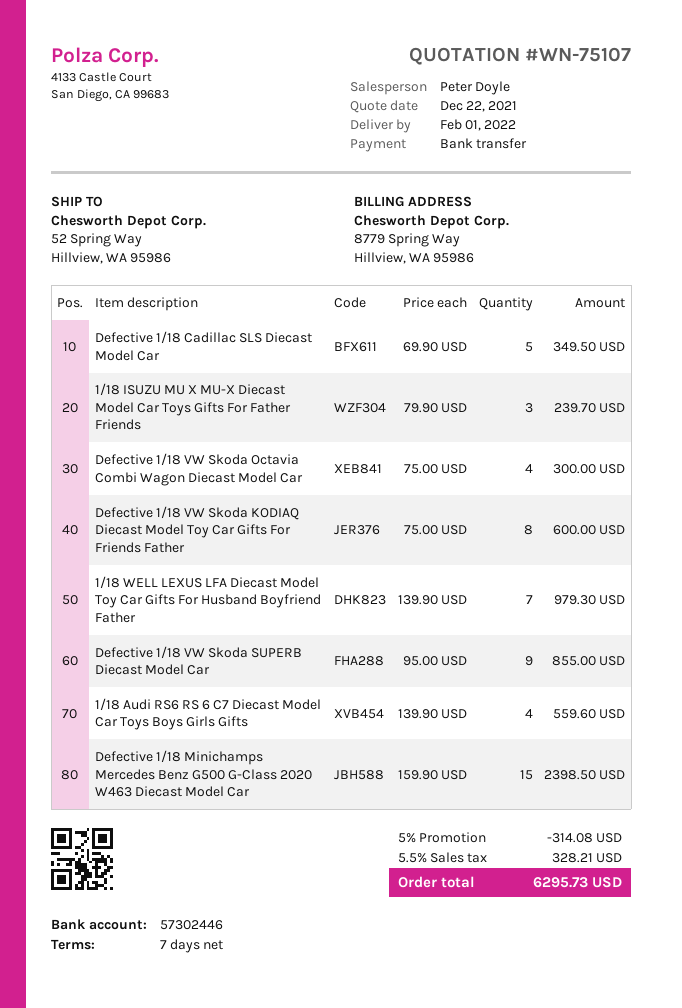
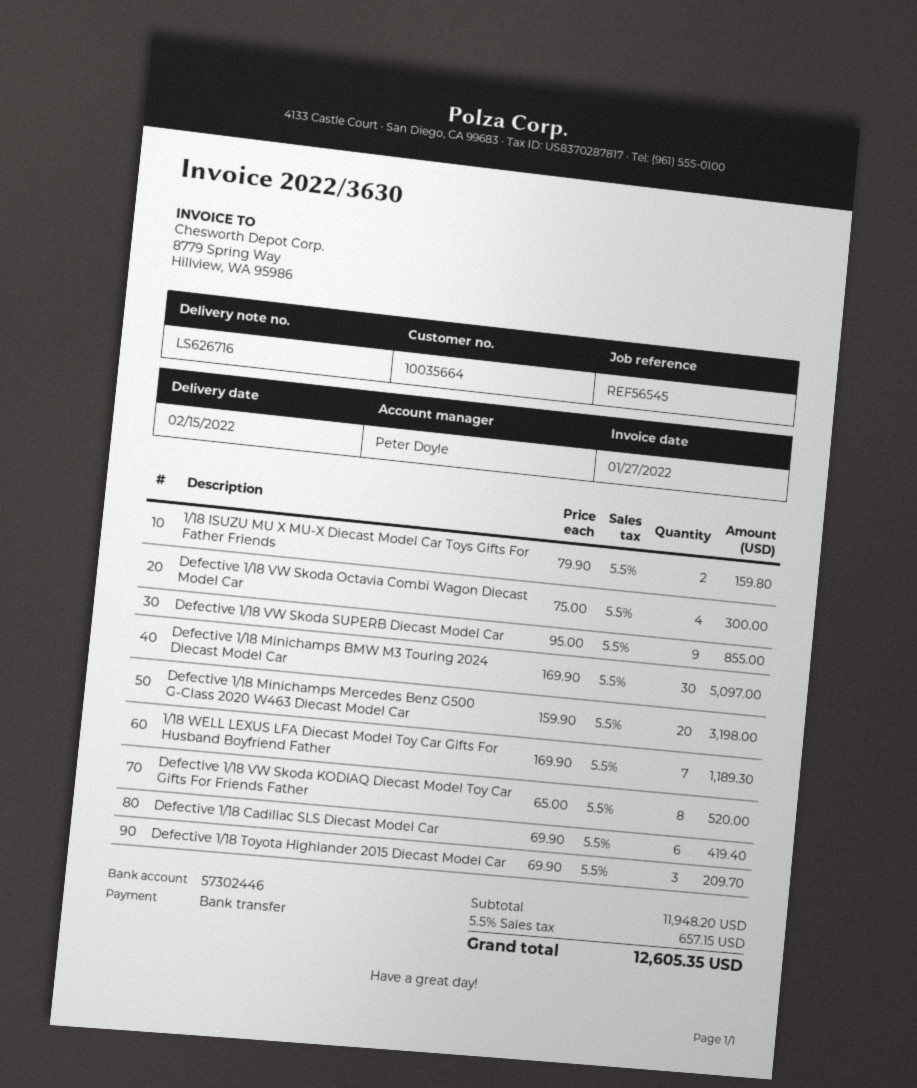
delivery date: 2022-02-01 -> 2022-02-15
Defective 1/18 Cadillac SLS Diecast Model Car: 5 x 69.90 = 349.50 -> 6 x 69.90 = 419.40
1/18 ISUZU MU X MU-X Diecast Model Car Toys Gifts For Father Friends: 3 x 79.90 = 239.70 -> 2 x 79.90 = 159.80
Defective 1/18 VW Skoda KODIAQ Diecast Model Toy Car Gifts For Friends Father: 8 x 75.00 = 600.00 -> 8 x 65.00 = 520.00
1/18 WELL LEXUS LFA Diecast Model Toy Car Gifts For Husband Boyfriend Father: 7 x 139.90 = 979.30 -> 7 x 169.90 = 1189.30
1/18 Audi RS6 RS 6 C7 Diecast Model Car Toys Boys Girls Gifts: 4 x 139.90 = 559.60 -> none
Defective 1/18 Minichamps Mercedes Benz G500 G-Class 2020 W463 Diecast Model Car: 15 x 159.90 = 2398.50 -> 20 x 159.90 = 3198.00
Defective 1/18 Minichamps BMW M3 Touring 2024 Diecast Model Car: none -> 30 x 169.90 = 5097.00
Defective 1/18 Toyota Highlander 2015 Diecast Model Car: none -> 3 x 69.90 = 209.70
discount: 5% = 314.08 -> none
tax: 5.5% = 328.21 -> 5.5% = 657.15
total: 6295.73 -> 12605.35

